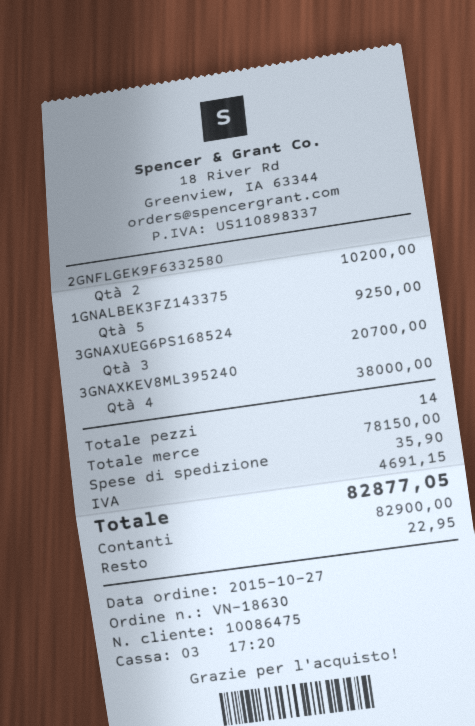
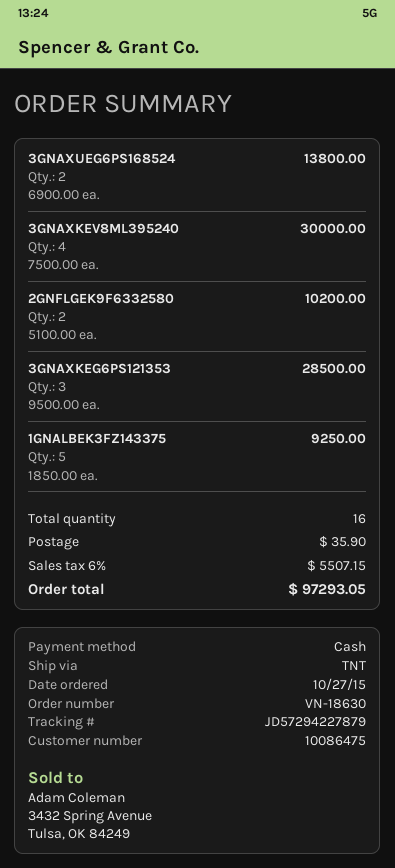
3GNAXUEG6PS168524: 3 for 20700.00 -> 2 for 13800.00
3GNAXKEV8ML395240: 4 for 38000.00 -> 4 for 30000.00
3GNAXKEG6PS121353: none -> 3 for 28500.00
total quantity: 14 -> 16
tax: 4691.15 -> 5507.15
total: 82877.05 -> 97293.05

